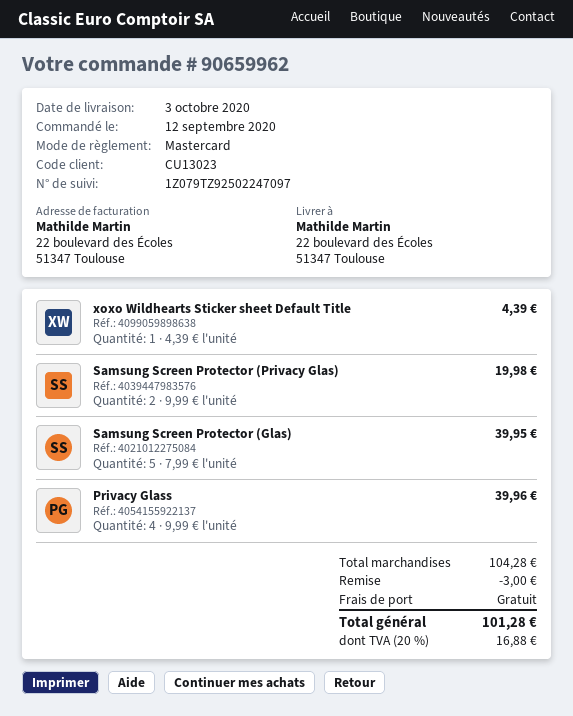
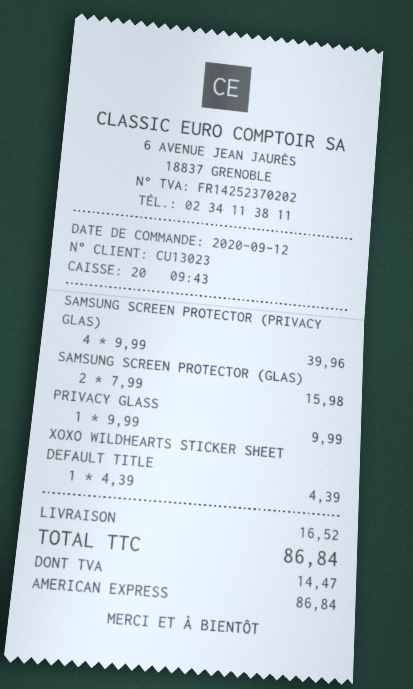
payment method: Mastercard -> American Express
Samsung Screen Protector (Privacy Glas): 2 x 9.99 = 19.98 -> 4 x 9.99 = 39.96
Samsung Screen Protector (Glas): 5 x 7.99 = 39.95 -> 2 x 7.99 = 15.98
Privacy Glass: 4 x 9.99 = 39.96 -> 1 x 9.99 = 9.99
discount: 3.00 -> none
shipping: 0.00 -> 16.52
tax: 16.88 -> 14.47
total: 101.28 -> 86.84

